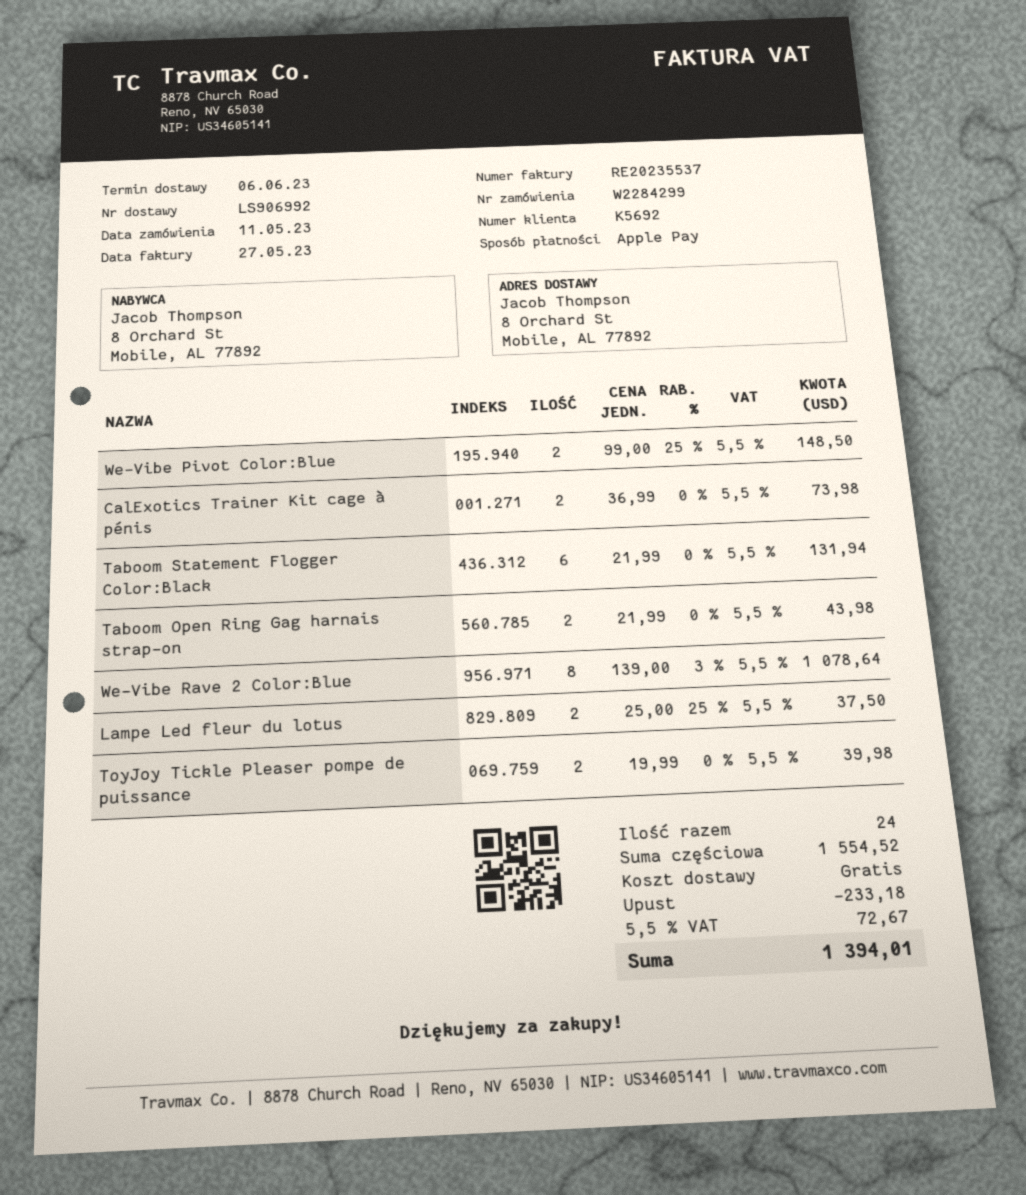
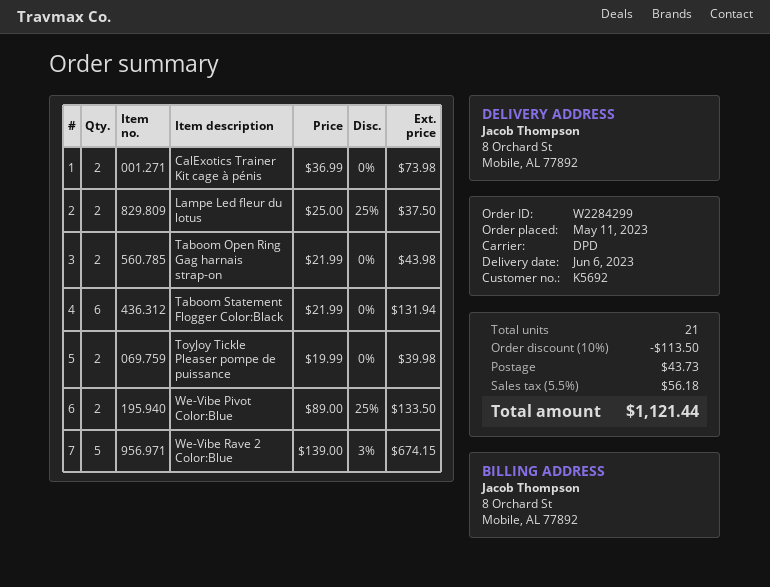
We-Vibe Pivot Color:Blue: 2 x 99.00 - 25% = 148.50 -> 2 x 89.00 - 25% = 133.50
We-Vibe Rave 2 Color:Blue: 8 x 139.00 - 3% = 1078.64 -> 5 x 139.00 - 3% = 674.15
total quantity: 24 -> 21
discount: 233.18 -> 113.50
shipping: 0.00 -> 43.73
tax: 5.5% = 72.67 -> 5.5% = 56.18
total: 1394.01 -> 1121.44

